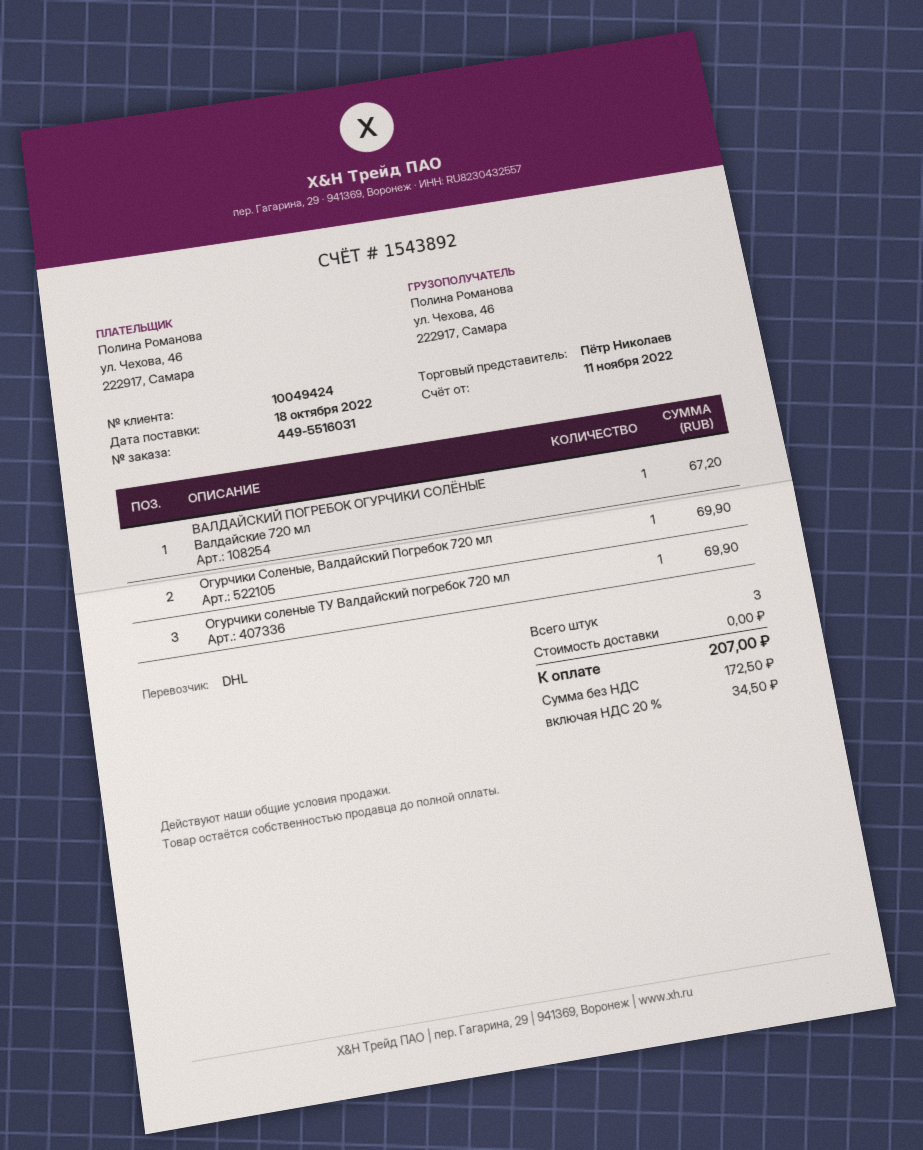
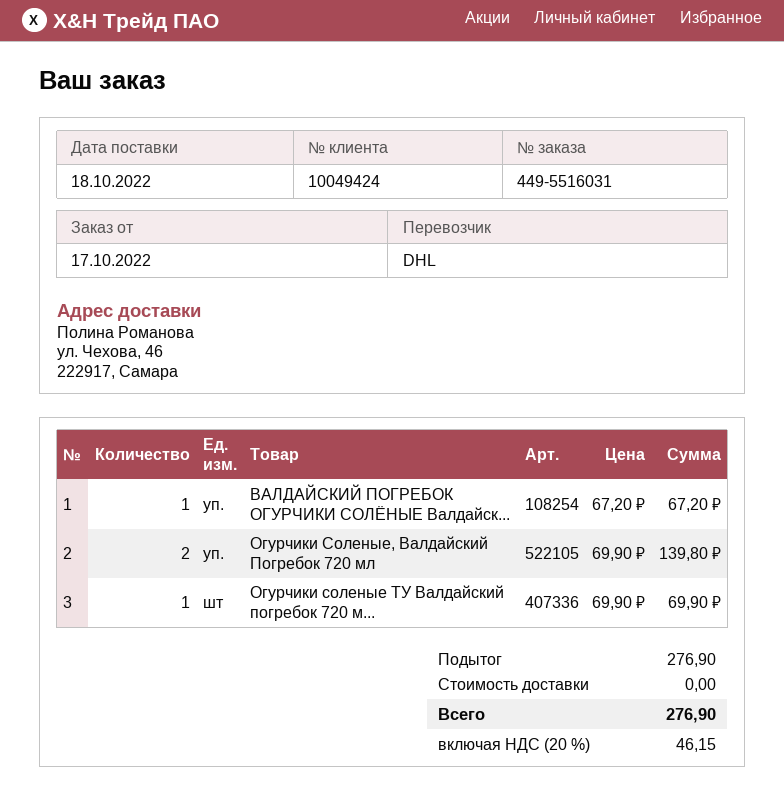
Огурчики Соленые, Валдайский Погребок 720 мл: 1 for 69.90 -> 2 for 139.80
tax: 20% = 34.50 -> 20% = 46.15
total: 207.00 -> 276.90

